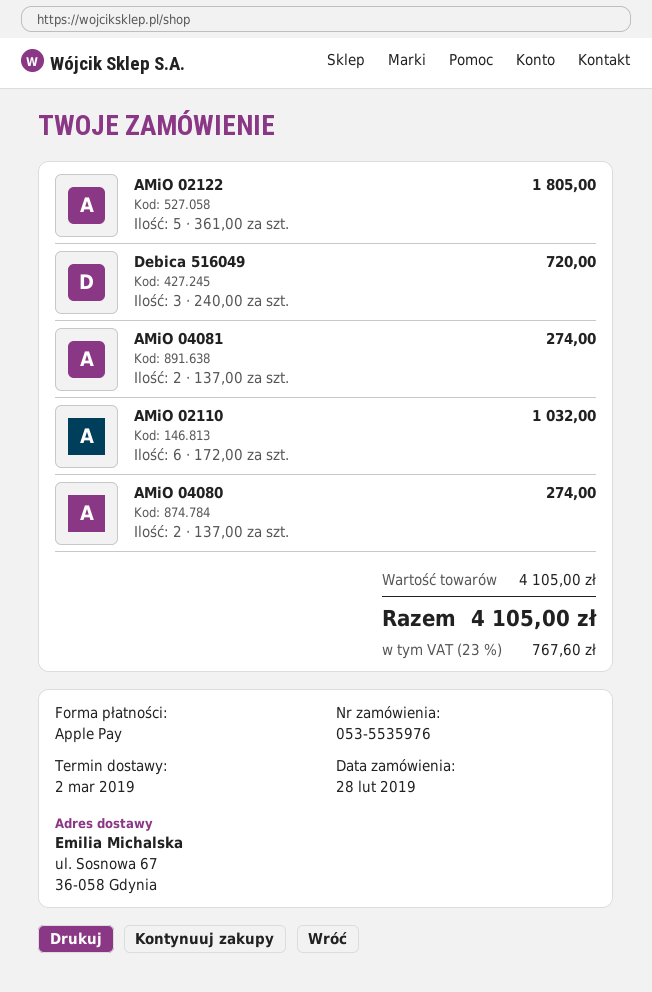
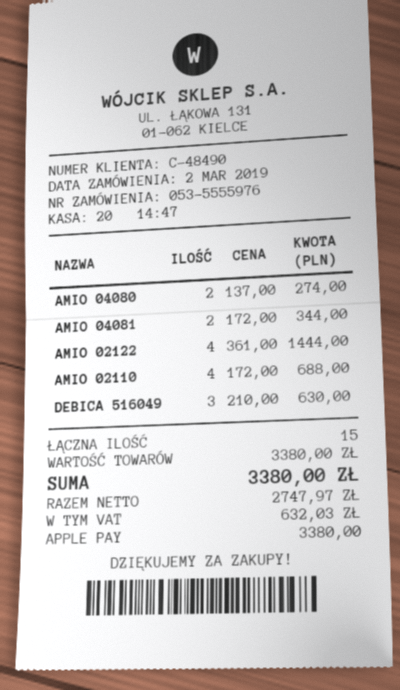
order number: 053-5535976 -> 053-5555976
order date: 2019-02-28 -> 2019-03-02
AMiO 02122: 5 x 361.00 = 1805.00 -> 4 x 361.00 = 1444.00
Debica 516049: 3 x 240.00 = 720.00 -> 3 x 210.00 = 630.00
AMiO 04081: 2 x 137.00 = 274.00 -> 2 x 172.00 = 344.00
AMiO 02110: 6 x 172.00 = 1032.00 -> 4 x 172.00 = 688.00
subtotal: 4105.00 -> 3380.00
tax: 767.60 -> 632.03
total: 4105.00 -> 3380.00

